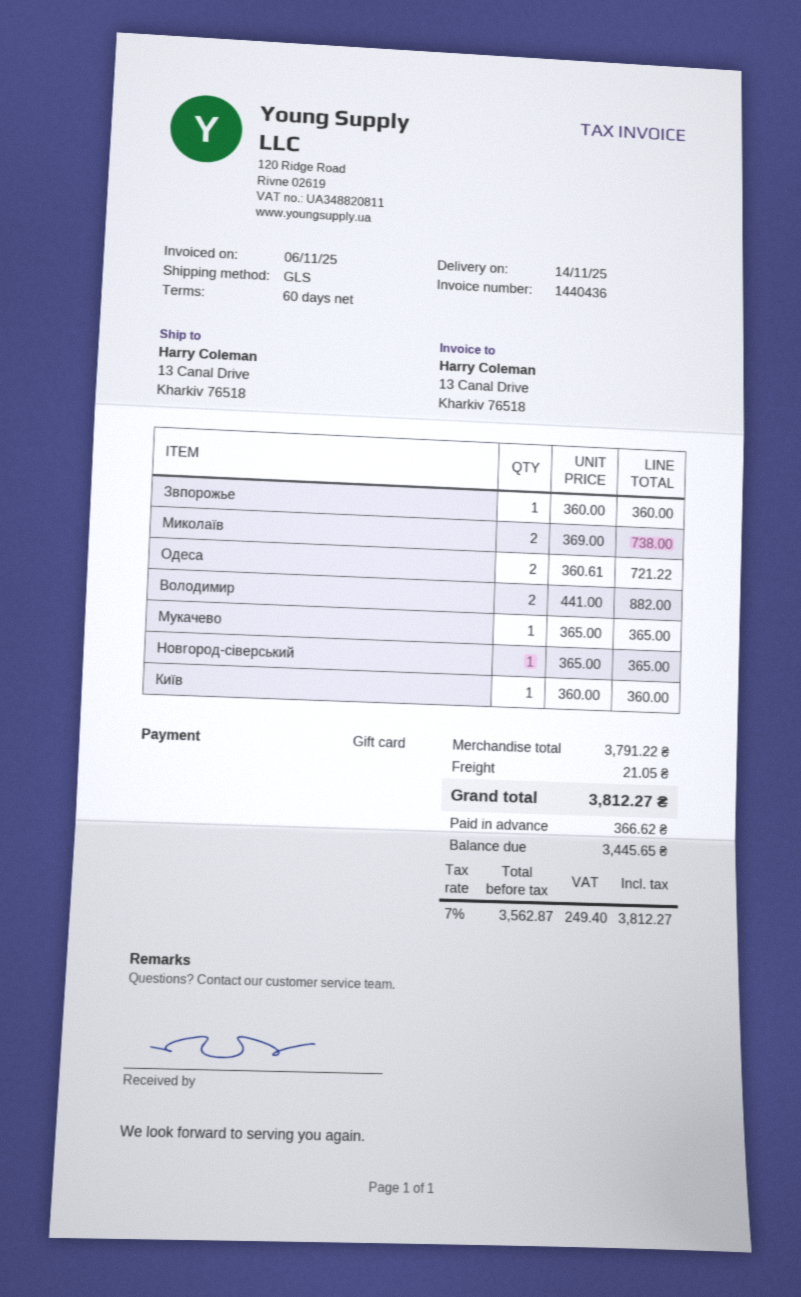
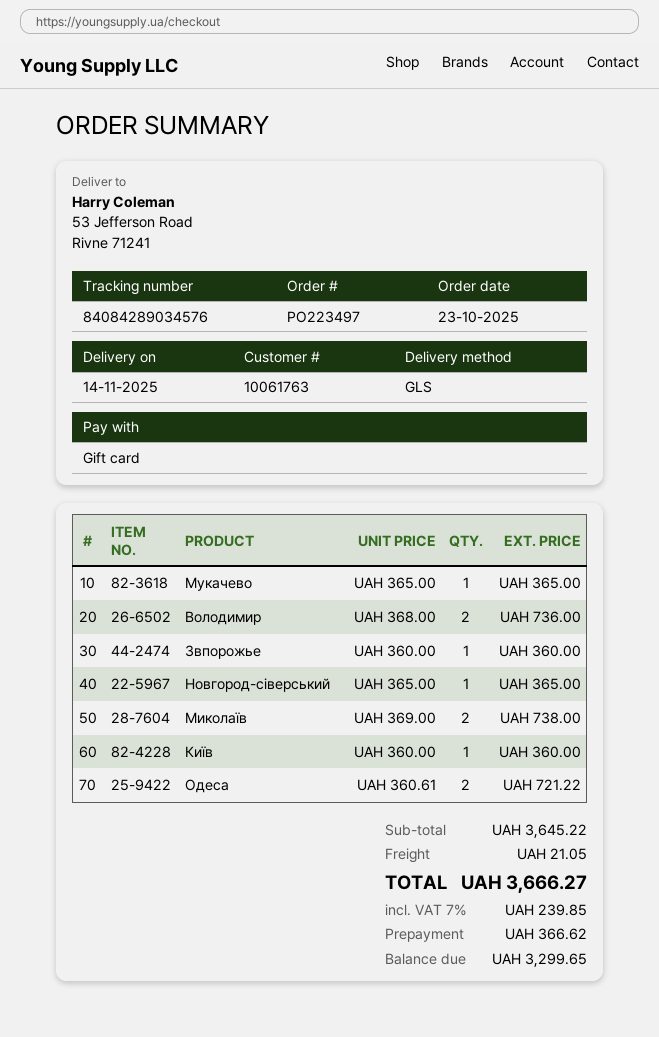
ship to: 13 Canal Drive, Kharkiv 76518 -> 53 Jefferson Road, Rivne 71241
Володимир: 2 x 441.00 = 882.00 -> 2 x 368.00 = 736.00
subtotal: 3791.22 -> 3645.22
tax: 7% = 249.40 -> 7% = 239.85
total: 3812.27 -> 3666.27
balance: 3445.65 -> 3299.65

